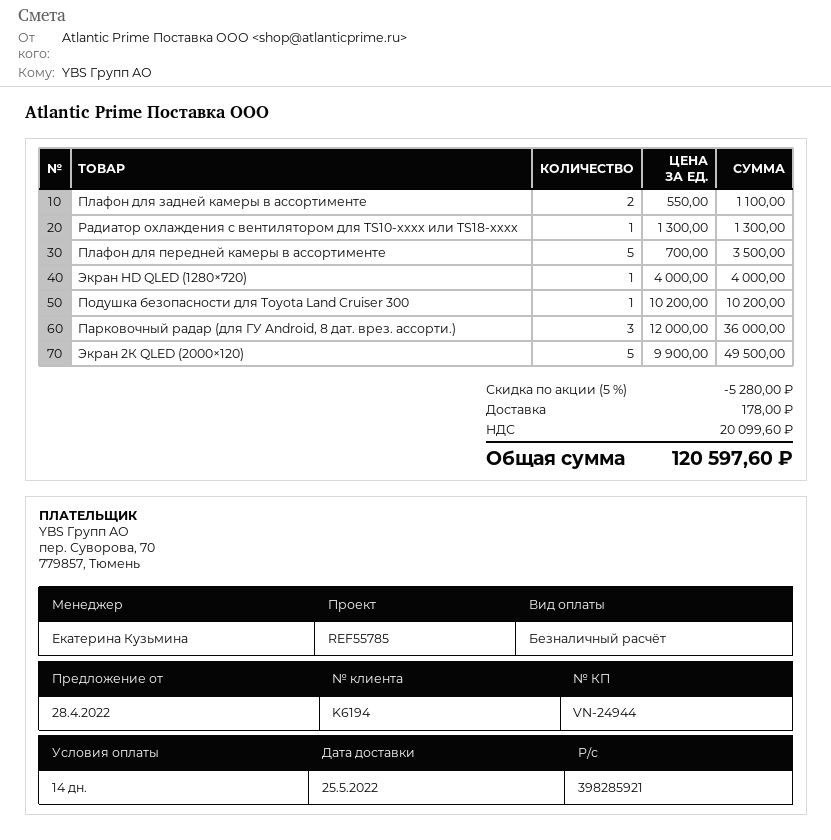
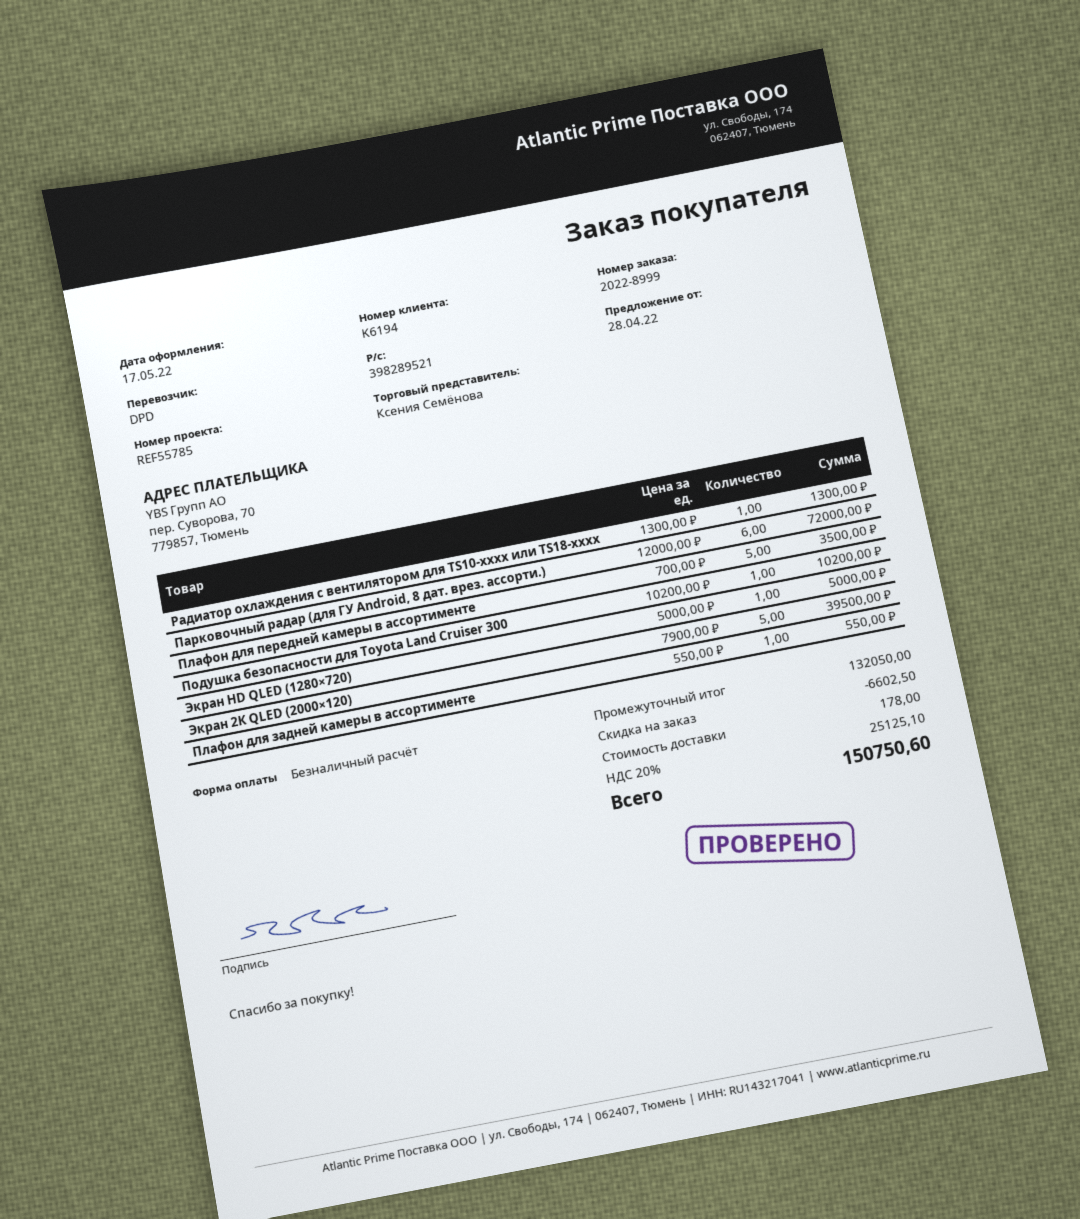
sales rep: Екатерина Кузьмина -> Ксения Семёнова
bank account: 398285921 -> 398289521
Плафон для задней камеры в ассортименте: 2 x 550.00 = 1100.00 -> 1 x 550.00 = 550.00
Экран HD QLED (1280×720): 1 x 4000.00 = 4000.00 -> 1 x 5000.00 = 5000.00
Парковочный радар (для ГУ Android, 8 дат. врез. ассорти.): 3 x 12000.00 = 36000.00 -> 6 x 12000.00 = 72000.00
Экран 2К QLED (2000×120): 5 x 9900.00 = 49500.00 -> 5 x 7900.00 = 39500.00
discount: 5280.00 -> 6602.50
tax: 20099.60 -> 25125.10
total: 120597.60 -> 150750.60

